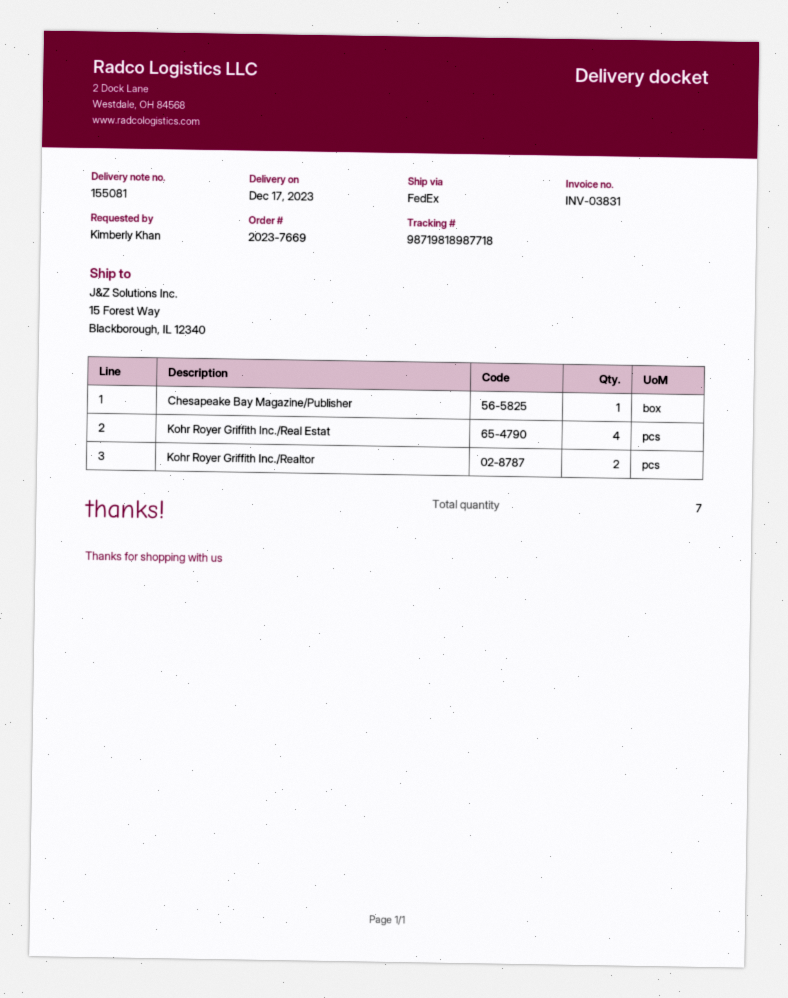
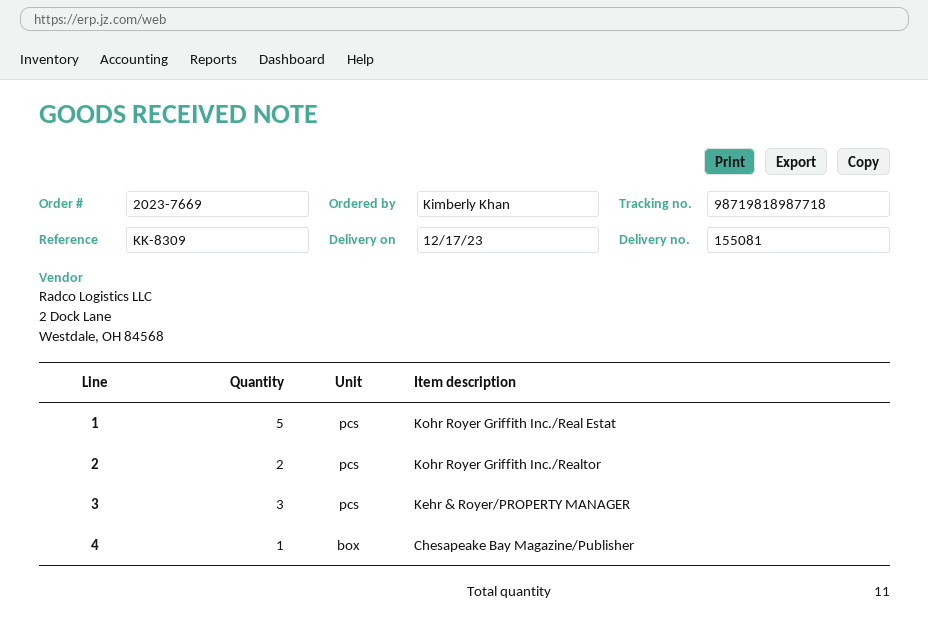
Kohr Royer Griffith Inc./Real Estat: 4 -> 5
Kehr & Royer/PROPERTY MANAGER: none -> 3
total quantity: 7 -> 11

